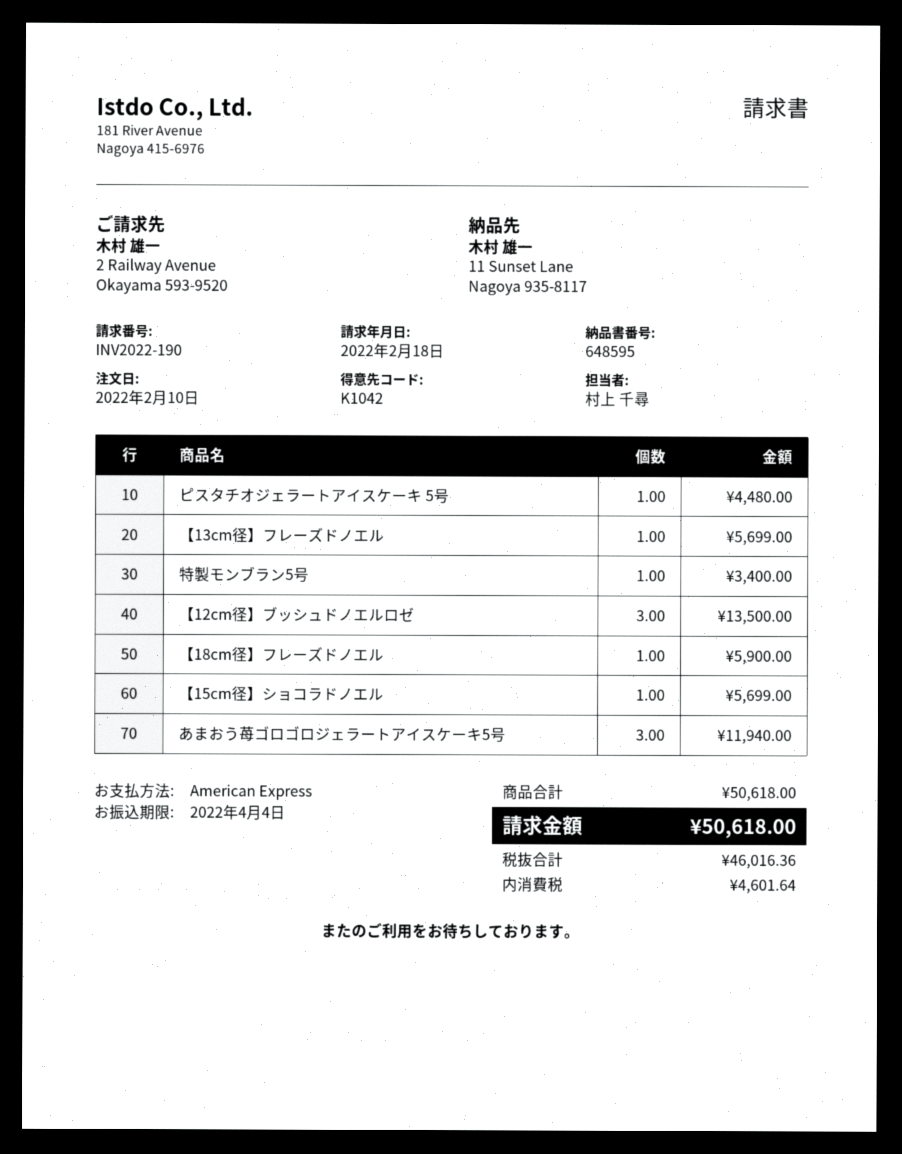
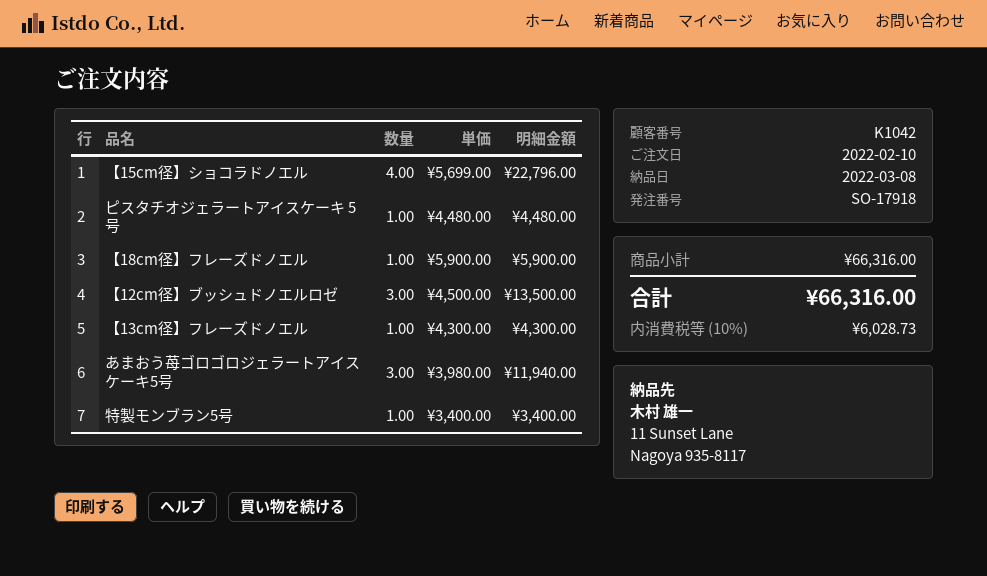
【13cm径】フレーズドノエル: 1 for 5699.00 -> 1 for 4300.00
【15cm径】ショコラドノエル: 1 for 5699.00 -> 4 for 22796.00
subtotal: 50618.00 -> 66316.00
tax: 4601.64 -> 6028.73
total: 50618.00 -> 66316.00

